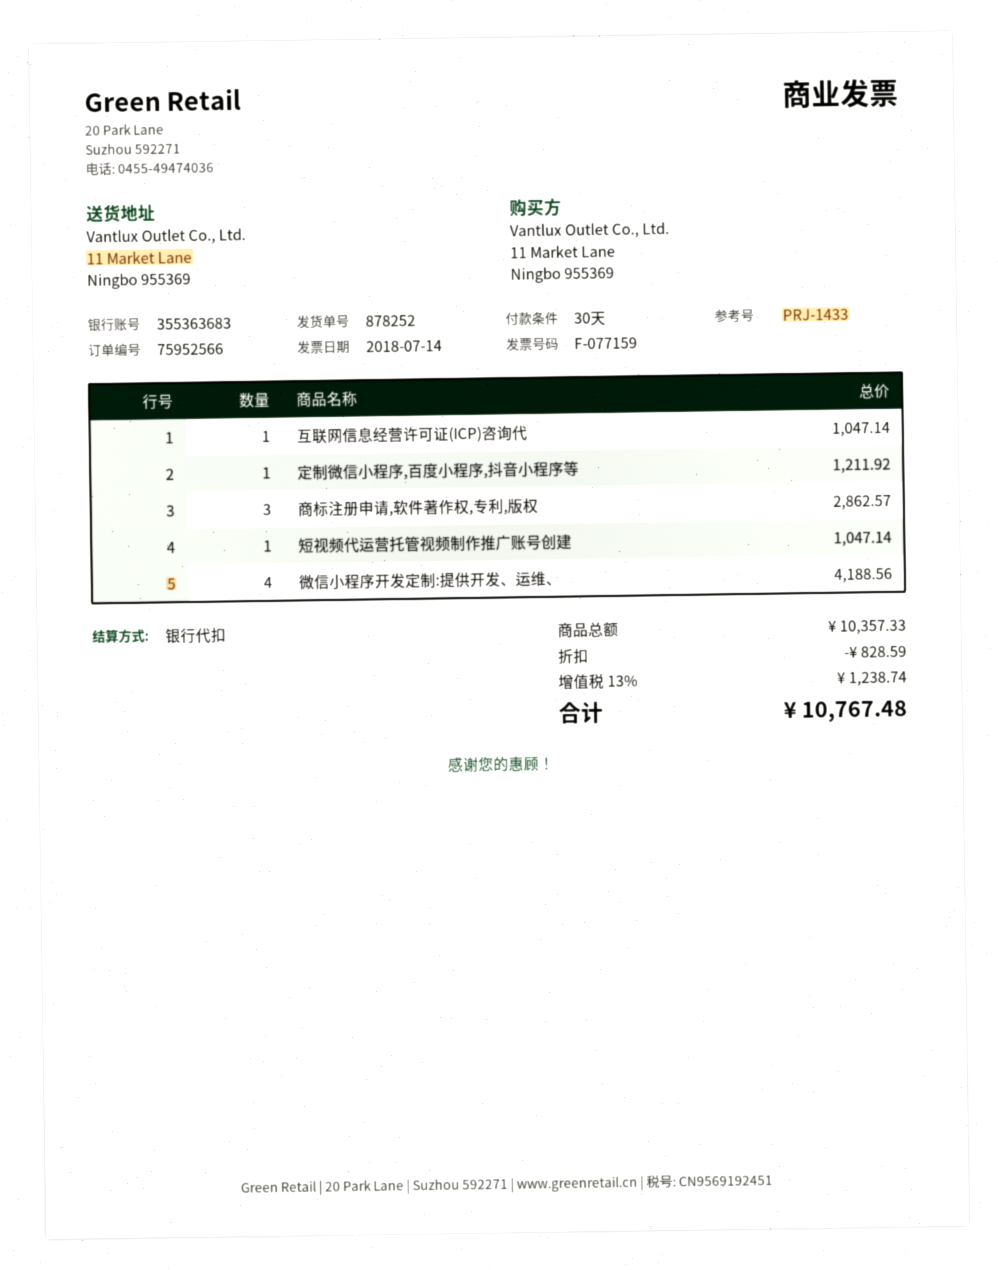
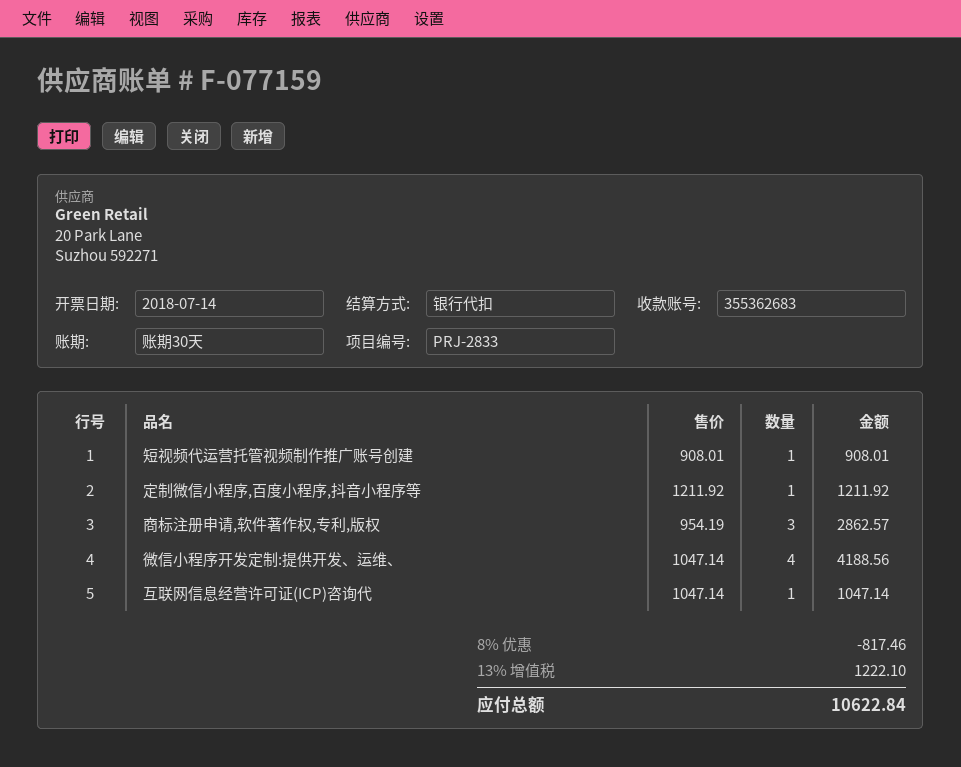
reference: PRJ-1433 -> PRJ-2833
bank account: 355363683 -> 355362683
短视频代运营托管视频制作推广账号创建: 1 for 1047.14 -> 1 for 908.01
discount: 828.59 -> 817.46
tax: 13% = 1238.74 -> 13% = 1222.10
total: 10767.48 -> 10622.84

